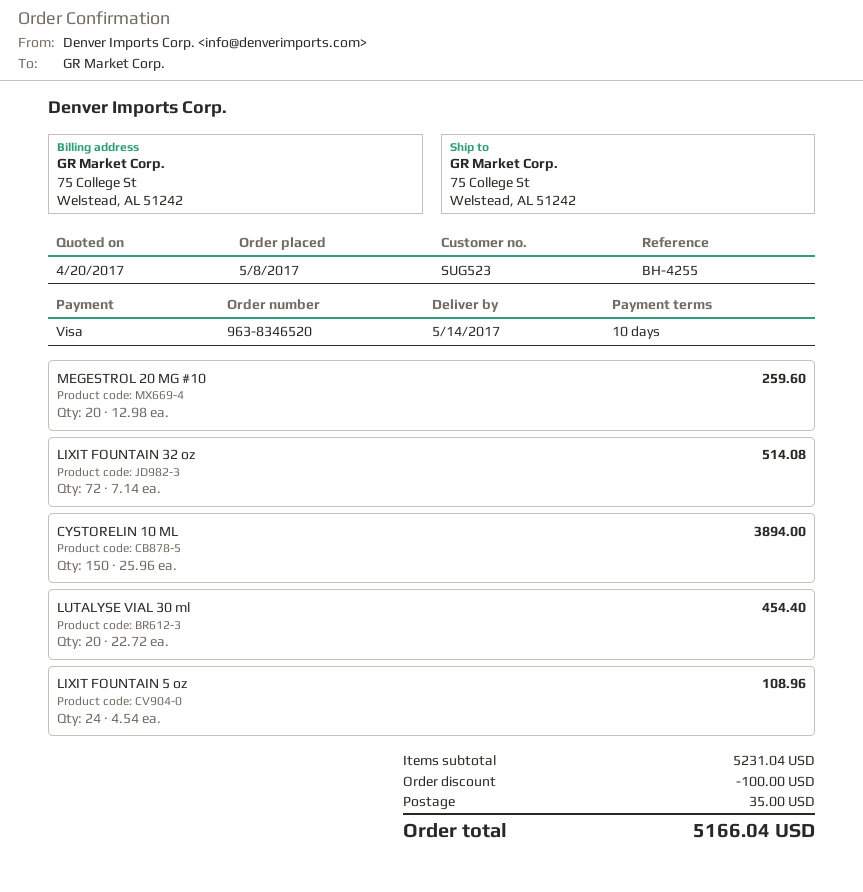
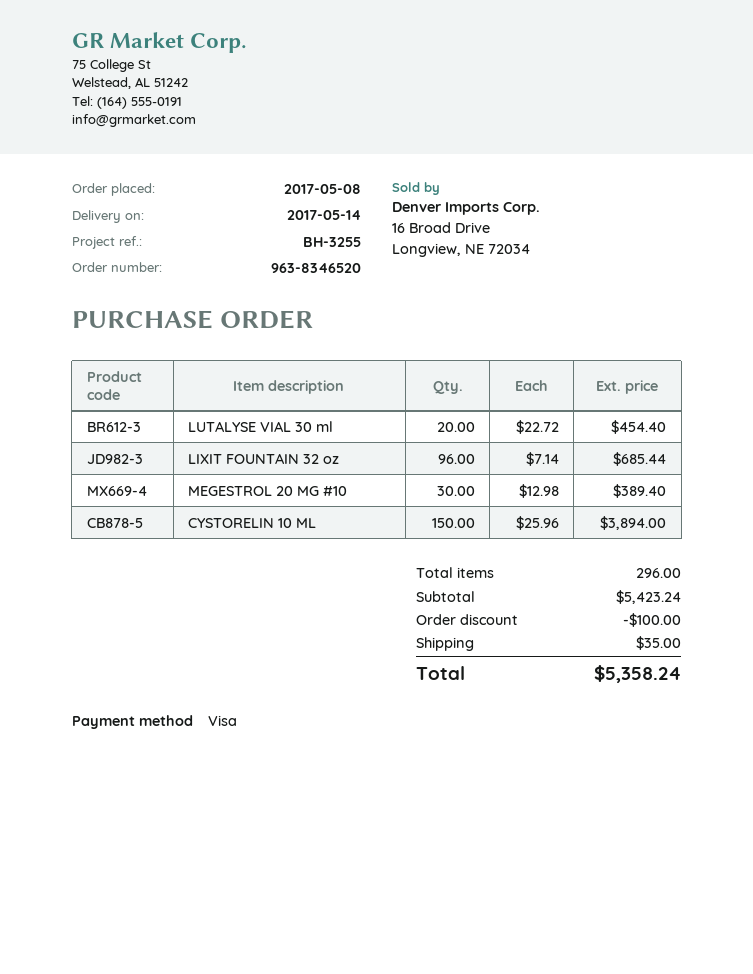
reference: BH-4255 -> BH-3255
MEGESTROL 20 MG #10: 20 x 12.98 = 259.60 -> 30 x 12.98 = 389.40
LIXIT FOUNTAIN 32 oz: 72 x 7.14 = 514.08 -> 96 x 7.14 = 685.44
LIXIT FOUNTAIN 5 oz: 24 x 4.54 = 108.96 -> none
subtotal: 5231.04 -> 5423.24
total: 5166.04 -> 5358.24

